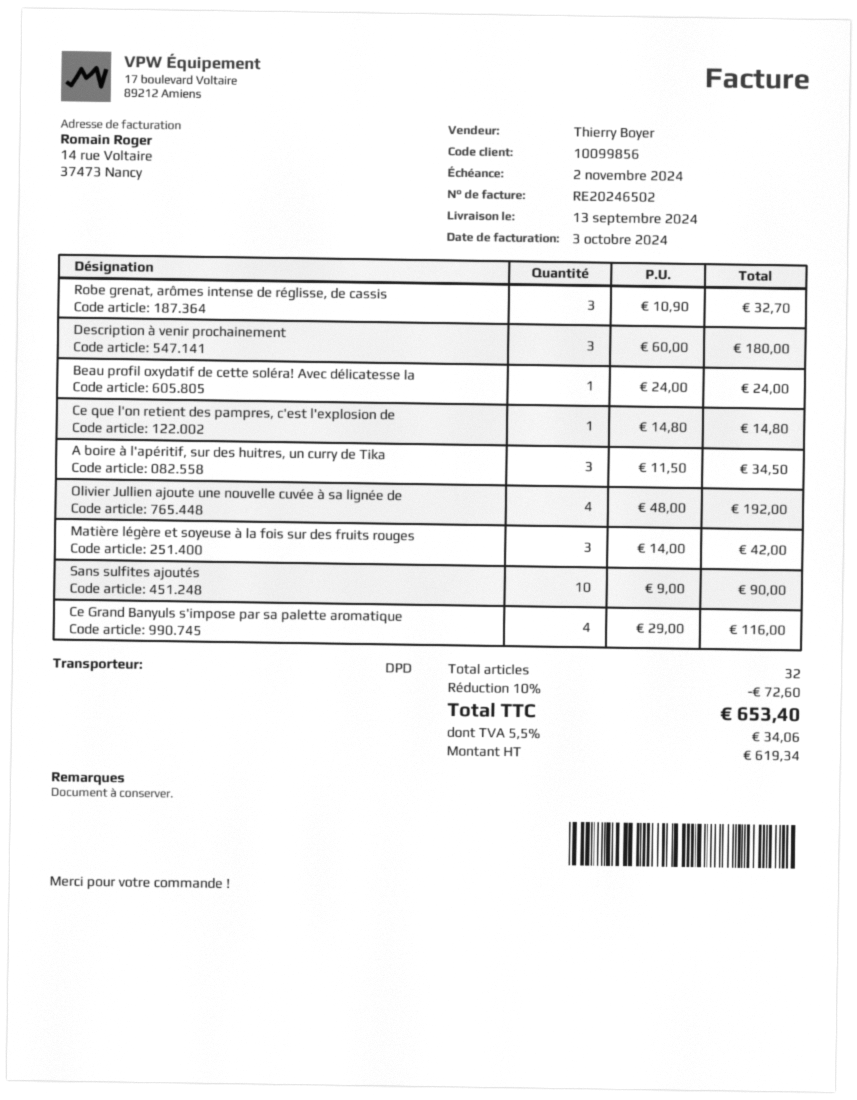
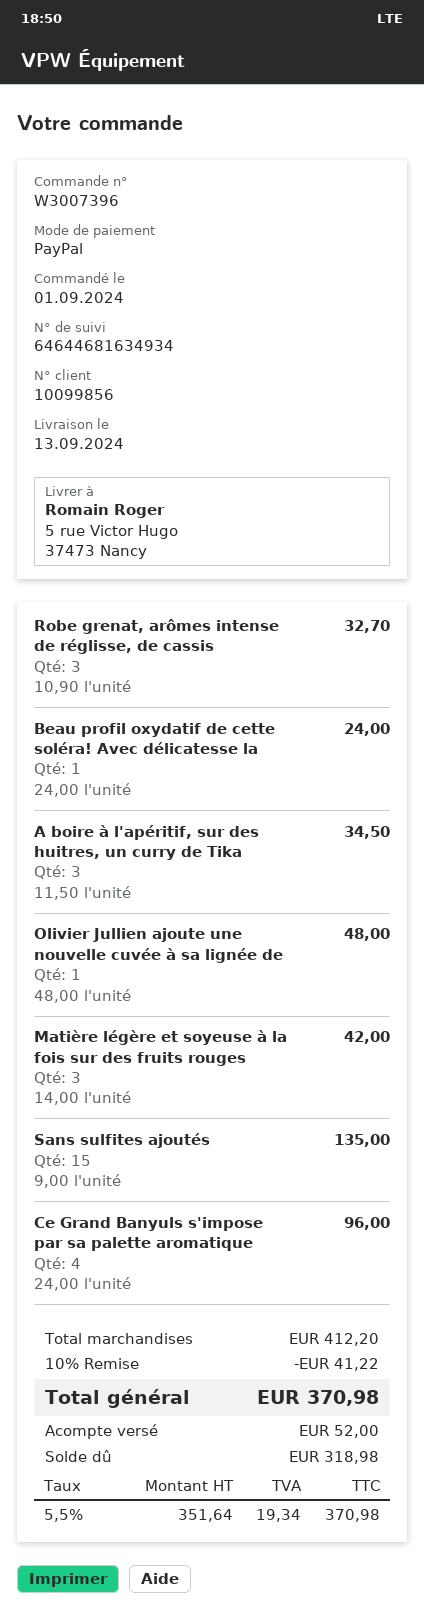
Description à venir prochainement: 3 x 60.00 = 180.00 -> none
Ce que l'on retient des pampres, c'est l'explosion de: 1 x 14.80 = 14.80 -> none
Olivier Jullien ajoute une nouvelle cuvée à sa lignée de: 4 x 48.00 = 192.00 -> 1 x 48.00 = 48.00
Sans sulfites ajoutés: 10 x 9.00 = 90.00 -> 15 x 9.00 = 135.00
Ce Grand Banyuls s'impose par sa palette aromatique: 4 x 29.00 = 116.00 -> 4 x 24.00 = 96.00
discount: 10% = 72.60 -> 10% = 41.22
net: 619.34 -> 351.64
tax: 5.5% = 34.06 -> 5.5% = 19.34
total: 653.40 -> 370.98

